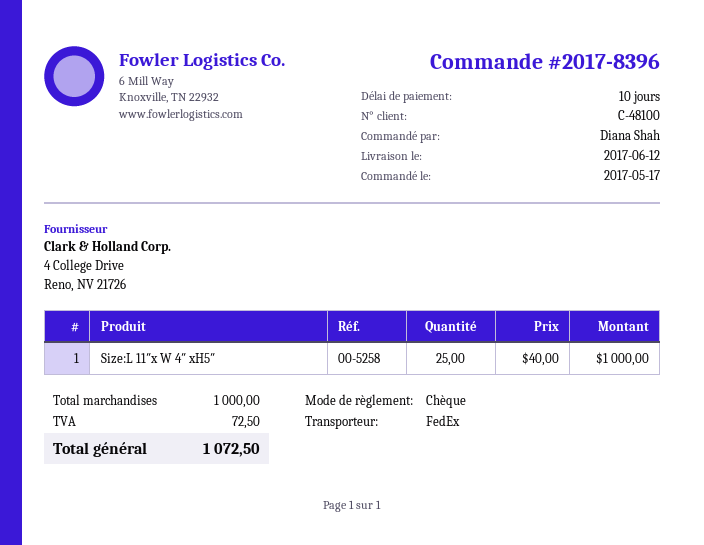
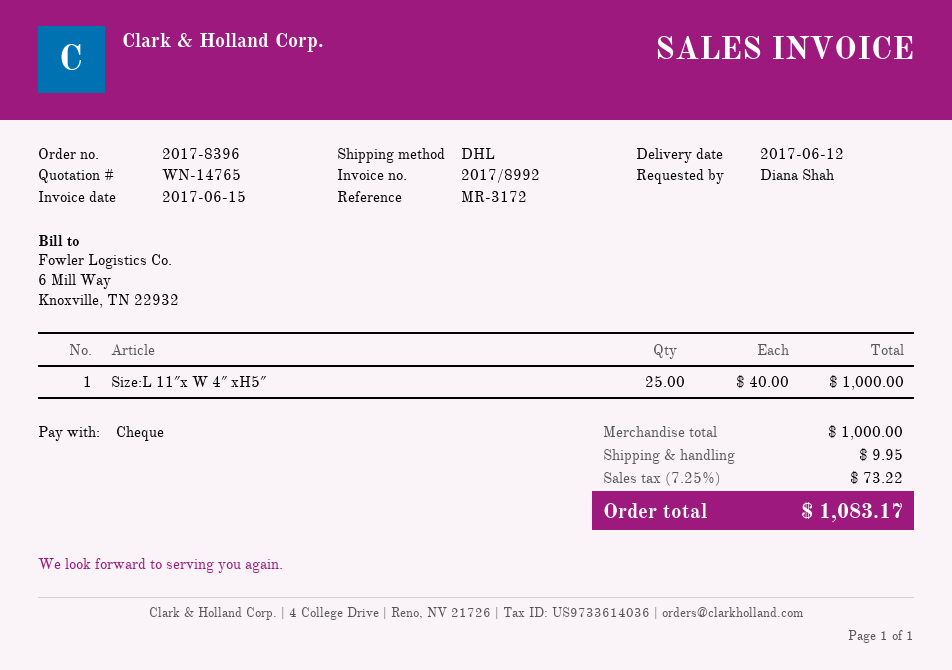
shipping method: FedEx -> DHL
shipping: none -> 9.95
tax: 72.50 -> 73.22
total: 1072.50 -> 1083.17

